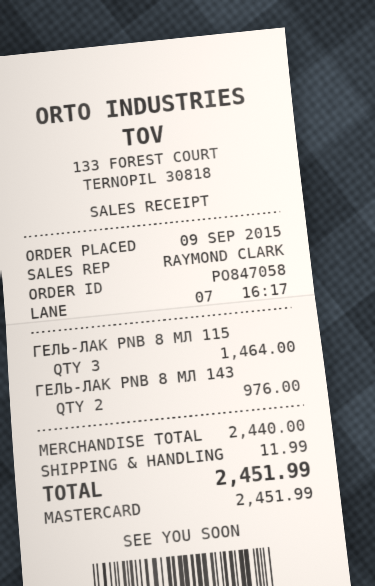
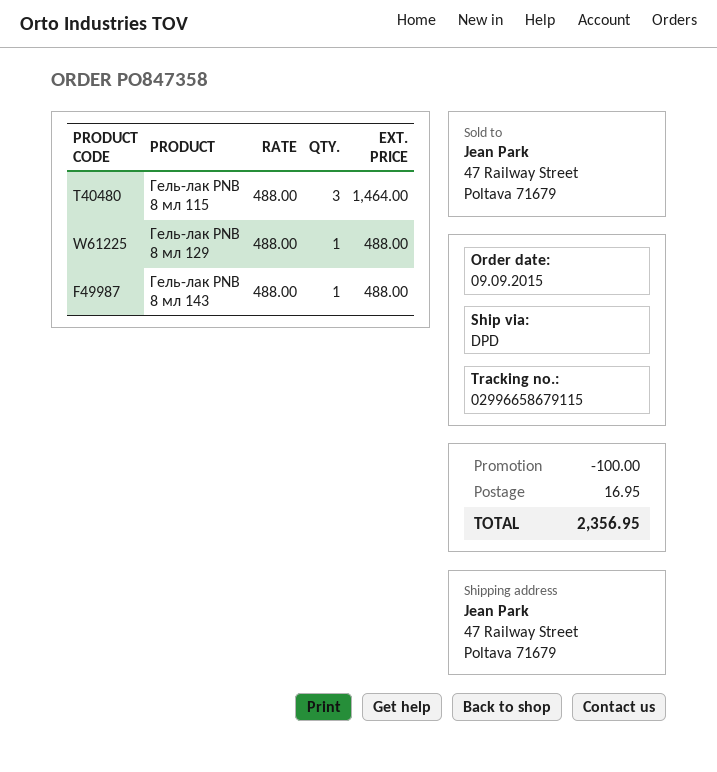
order number: PO847058 -> PO847358
ГЕЛЬ-ЛАК PNB 8 МЛ 143: 2 for 976.00 -> 1 for 488.00
Гель-лак PNB 8 мл 129: none -> 1 for 488.00
discount: none -> 100.00
shipping: 11.99 -> 16.95
total: 2451.99 -> 2356.95

